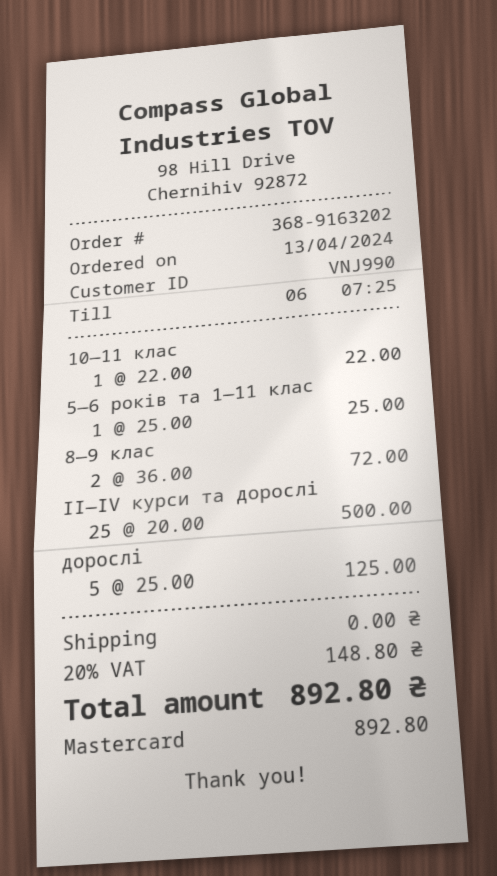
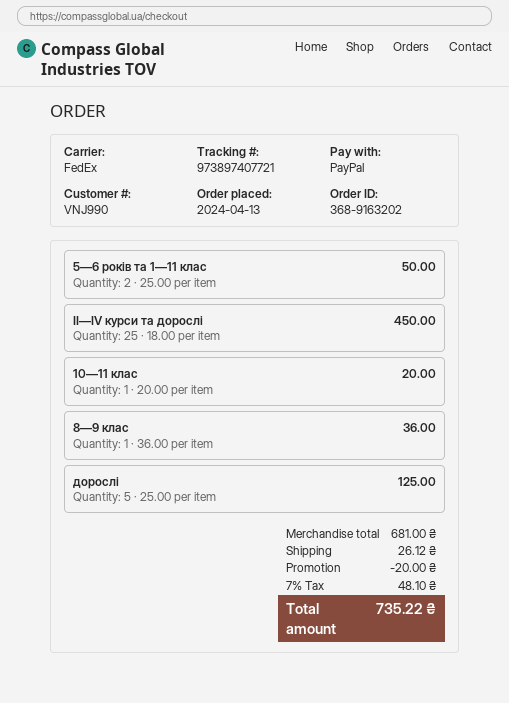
payment method: Mastercard -> PayPal
10—11 клас: 1 x 22.00 = 22.00 -> 1 x 20.00 = 20.00
5—6 років та 1—11 клас: 1 x 25.00 = 25.00 -> 2 x 25.00 = 50.00
8—9 клас: 2 x 36.00 = 72.00 -> 1 x 36.00 = 36.00
II—IV курси та дорослі: 25 x 20.00 = 500.00 -> 25 x 18.00 = 450.00
discount: none -> 20.00
shipping: 0.00 -> 26.12
tax: 20% = 148.80 -> 7% = 48.10
total: 892.80 -> 735.22

